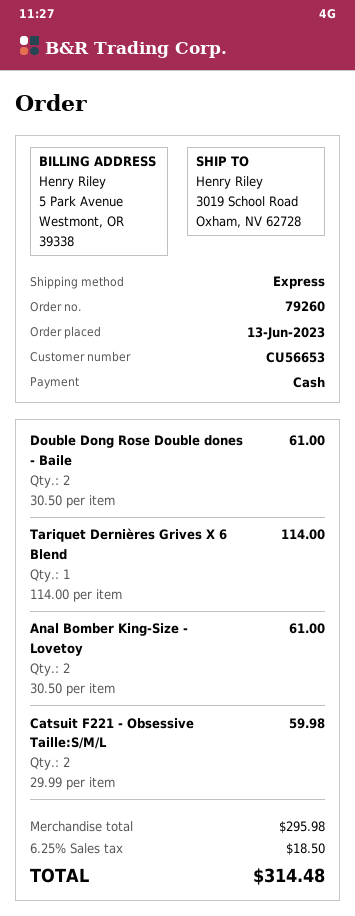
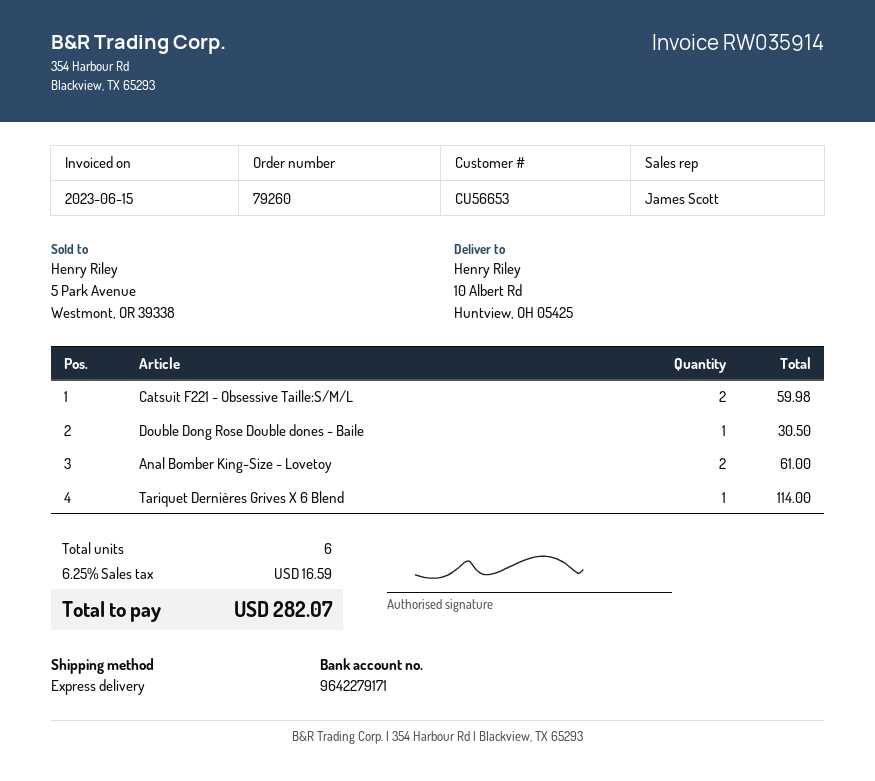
ship to: 3019 School Road, Oxham, NV 62728 -> 10 Albert Rd, Huntview, OH 05425
Double Dong Rose Double dones - Baile: 2 for 61.00 -> 1 for 30.50
tax: 6.25% = 18.50 -> 6.25% = 16.59
total: 314.48 -> 282.07

